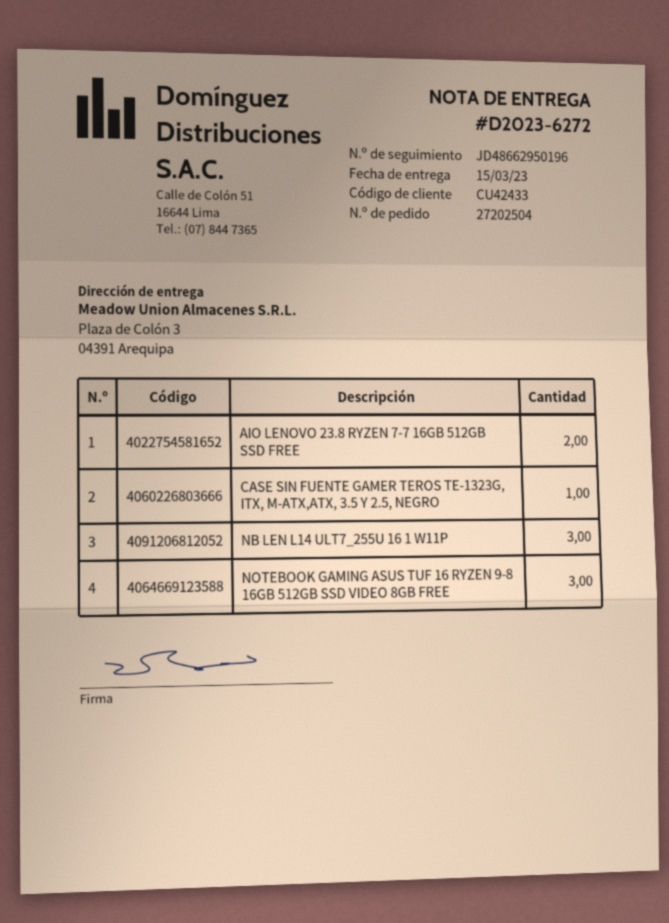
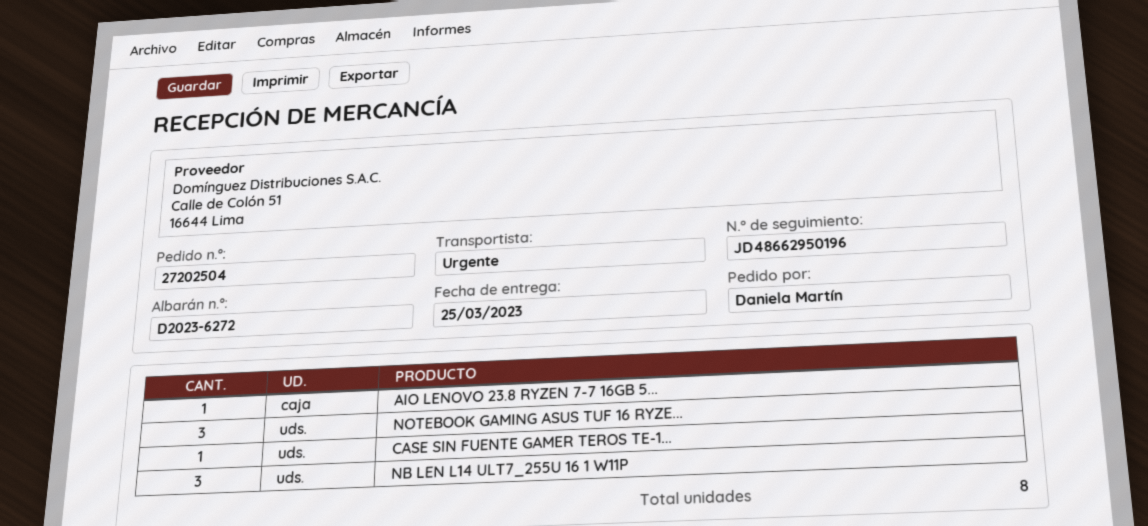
delivery date: 2023-03-15 -> 2023-03-25
AIO LENOVO 23.8 RYZEN 7-7 16GB 512GB SSD FREE: 2 -> 1

